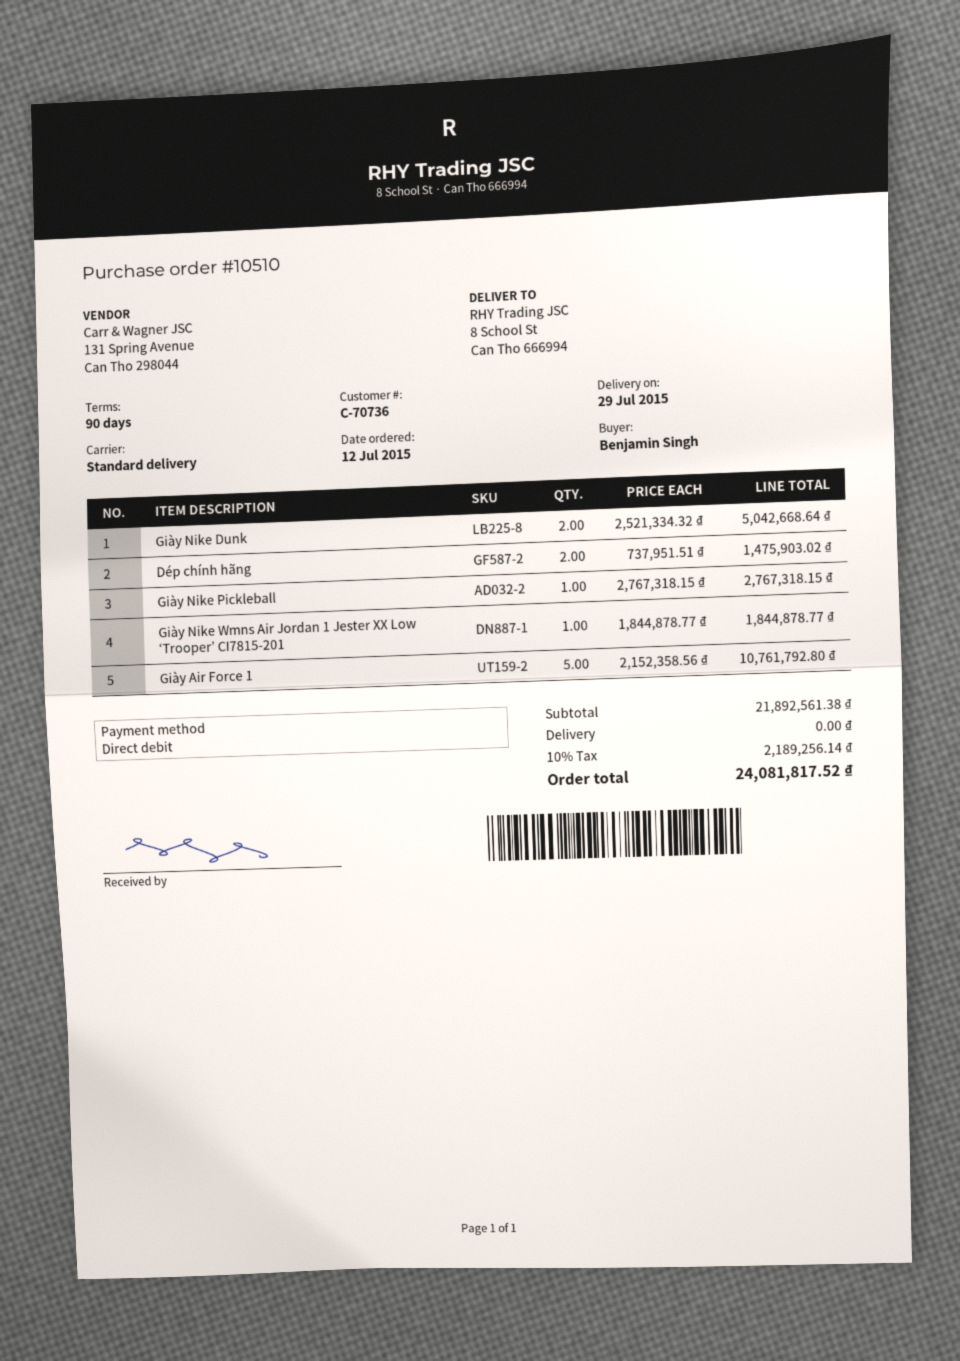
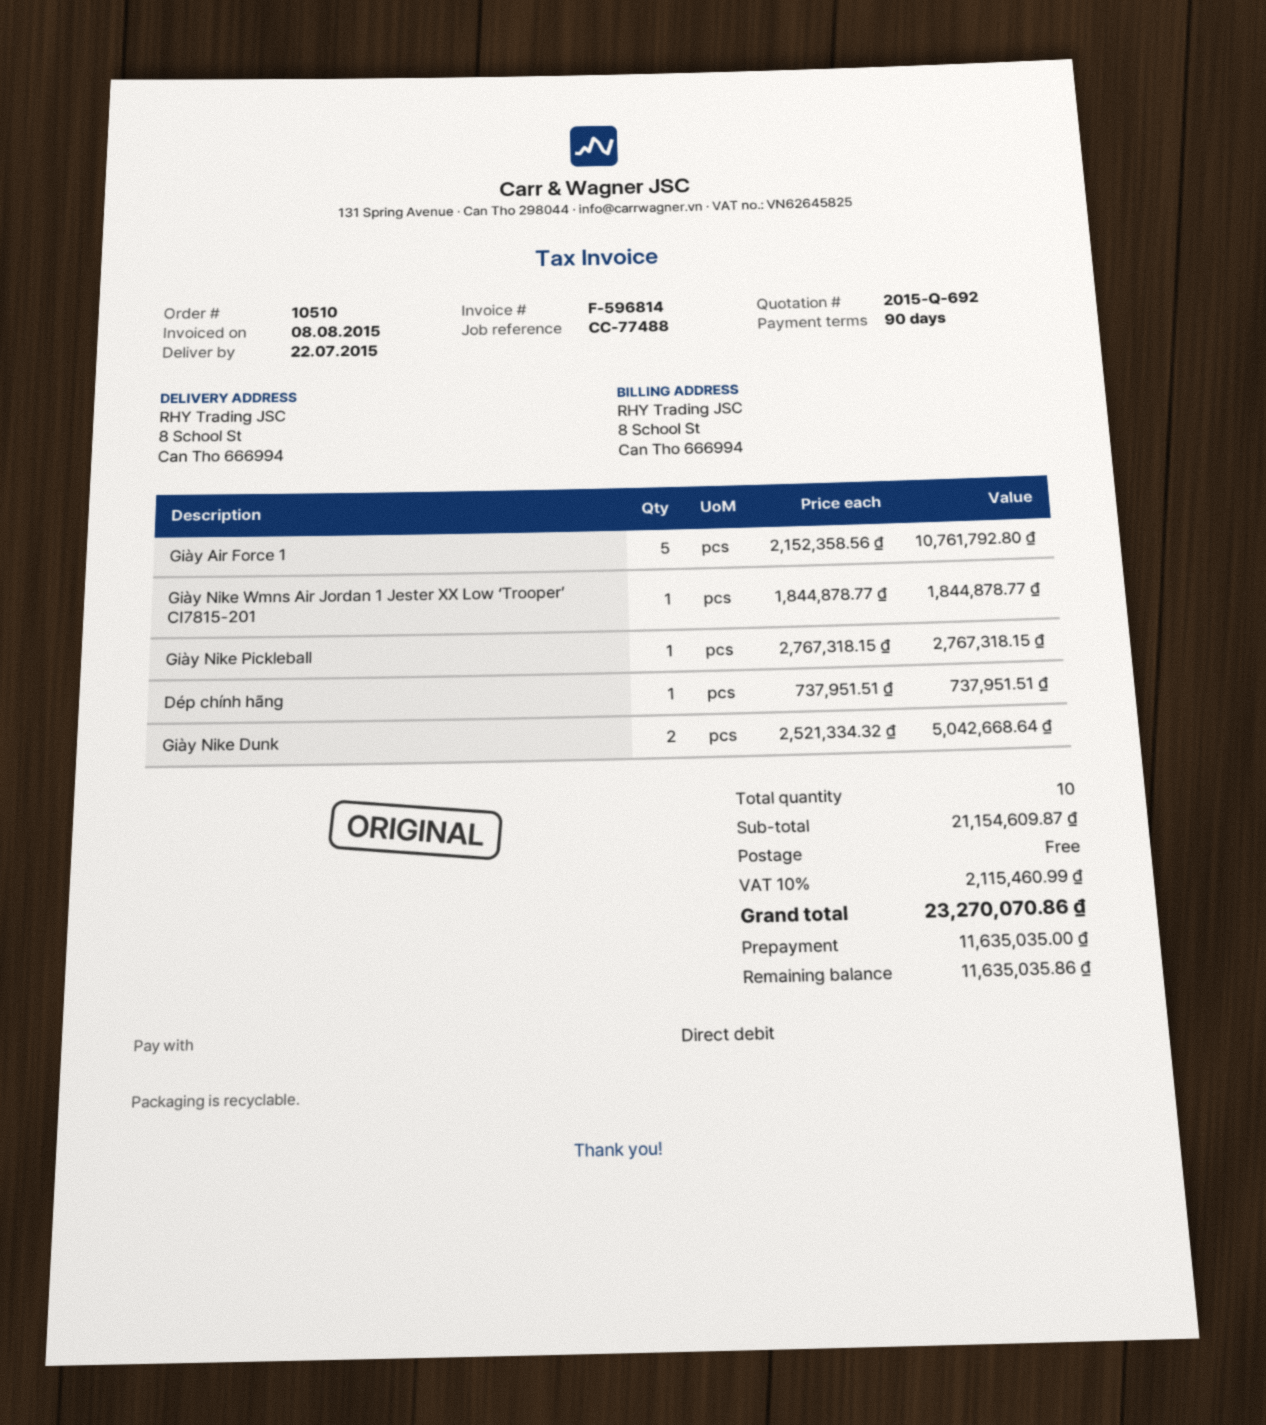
delivery date: 2015-07-29 -> 2015-07-22
Dép chính hãng: 2 x 737951.51 = 1475903.02 -> 1 x 737951.51 = 737951.51
subtotal: 21892561.38 -> 21154609.87
tax: 10% = 2189256.14 -> 10% = 2115460.99
total: 24081817.52 -> 23270070.86

